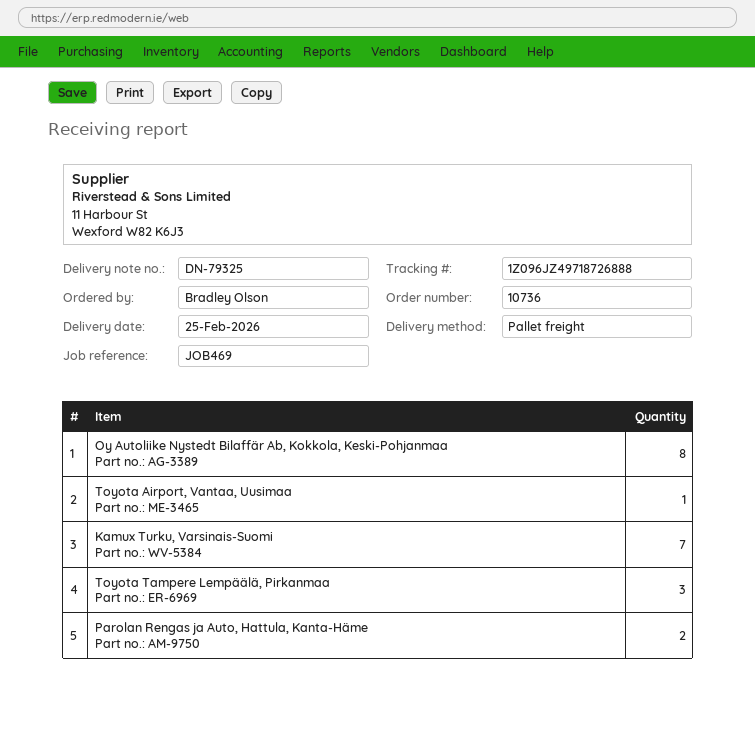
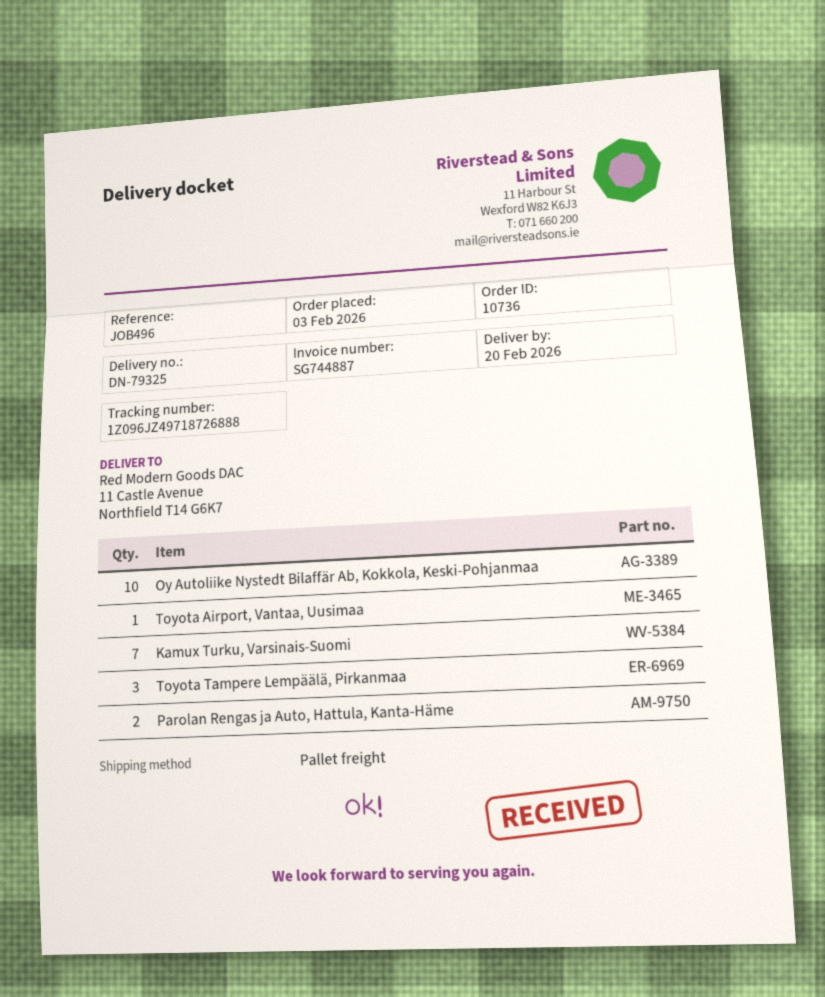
delivery date: 2026-02-25 -> 2026-02-20
reference: JOB469 -> JOB496
Oy Autoliike Nystedt Bilaffär Ab, Kokkola, Keski-Pohjanmaa: 8 -> 10

